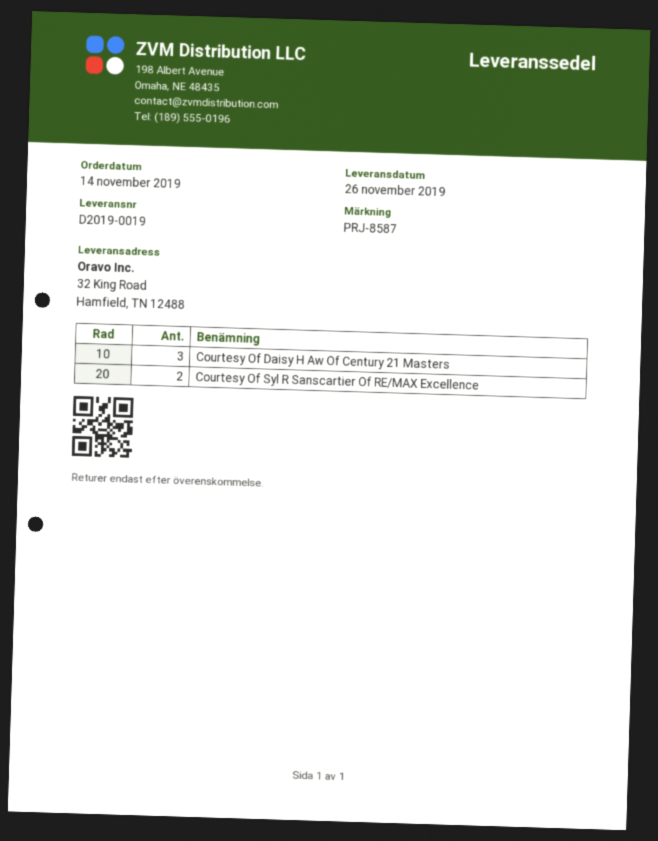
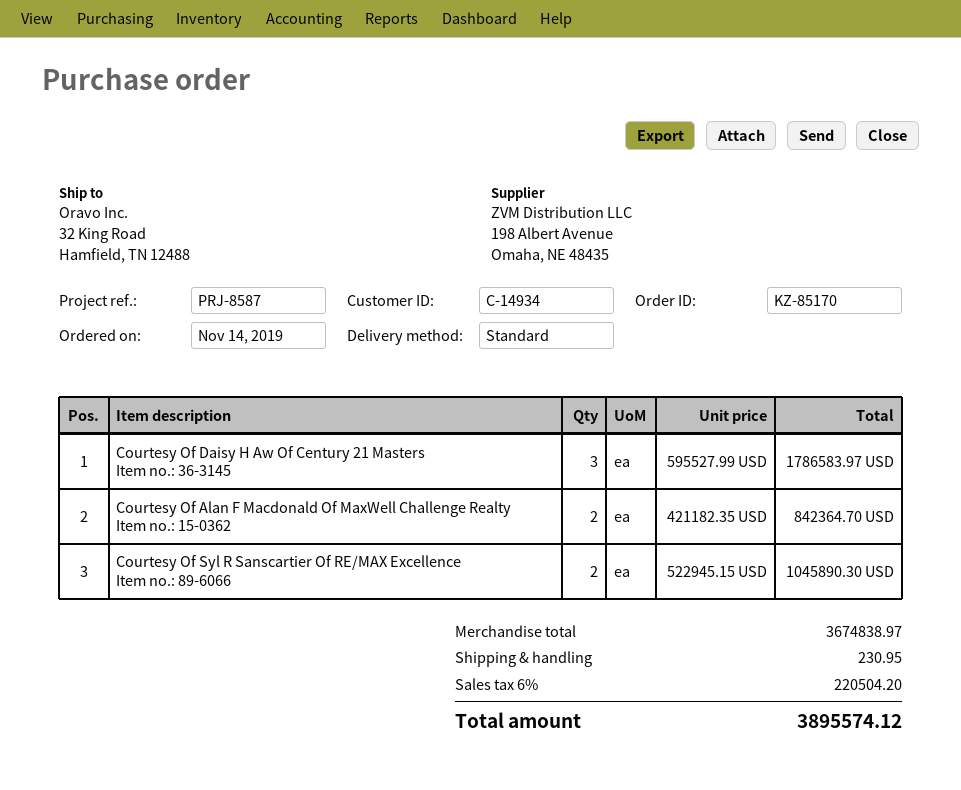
Courtesy Of Alan F Macdonald Of MaxWell Challenge Realty: none -> 2

